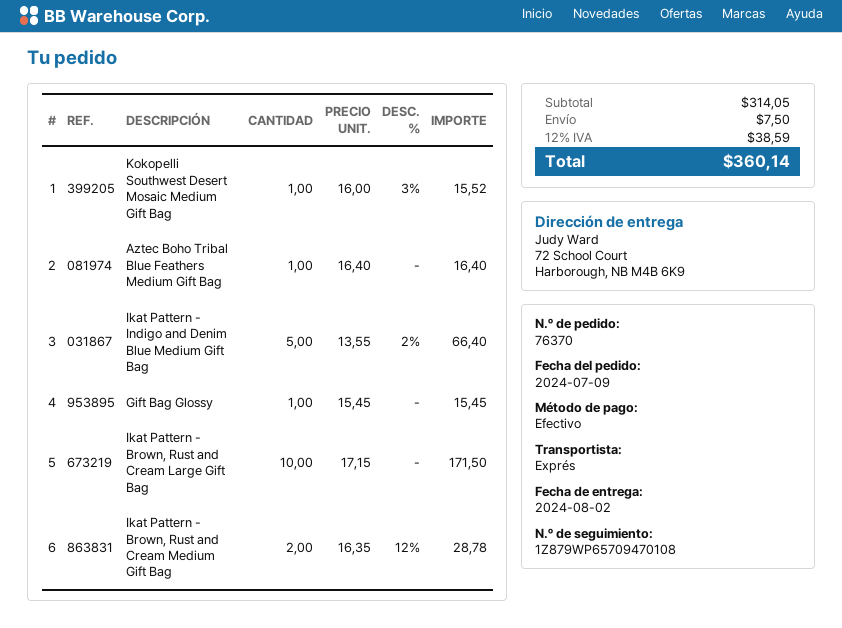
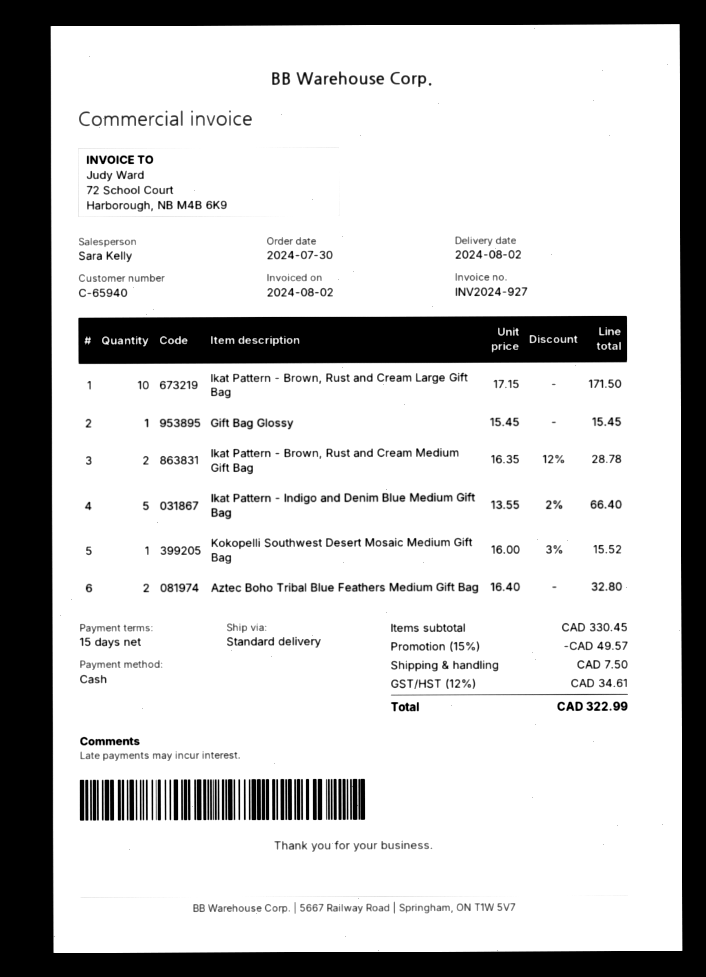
order date: 2024-07-09 -> 2024-07-30
shipping method: express -> standard
Aztec Boho Tribal Blue Feathers Medium Gift Bag: 1 x 16.40 = 16.40 -> 2 x 16.40 = 32.80
subtotal: 314.05 -> 330.45
discount: none -> 15% = 49.57
tax: 12% = 38.59 -> 12% = 34.61
total: 360.14 -> 322.99

